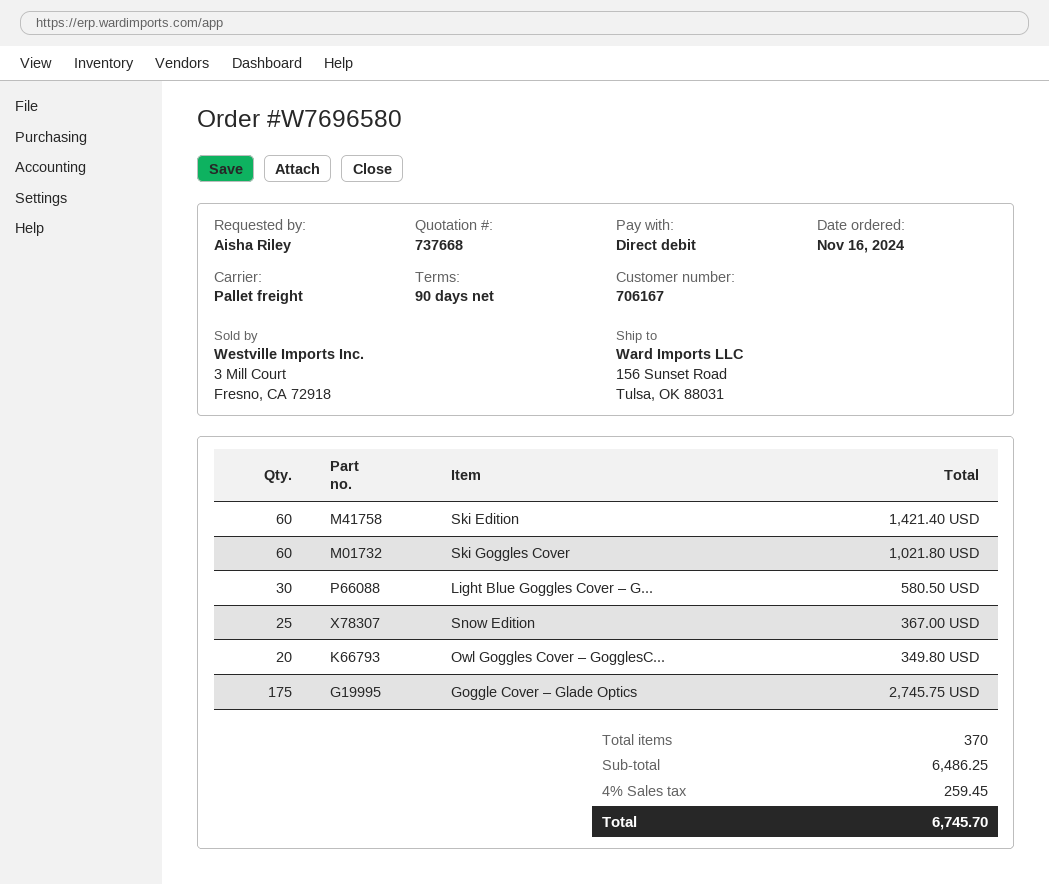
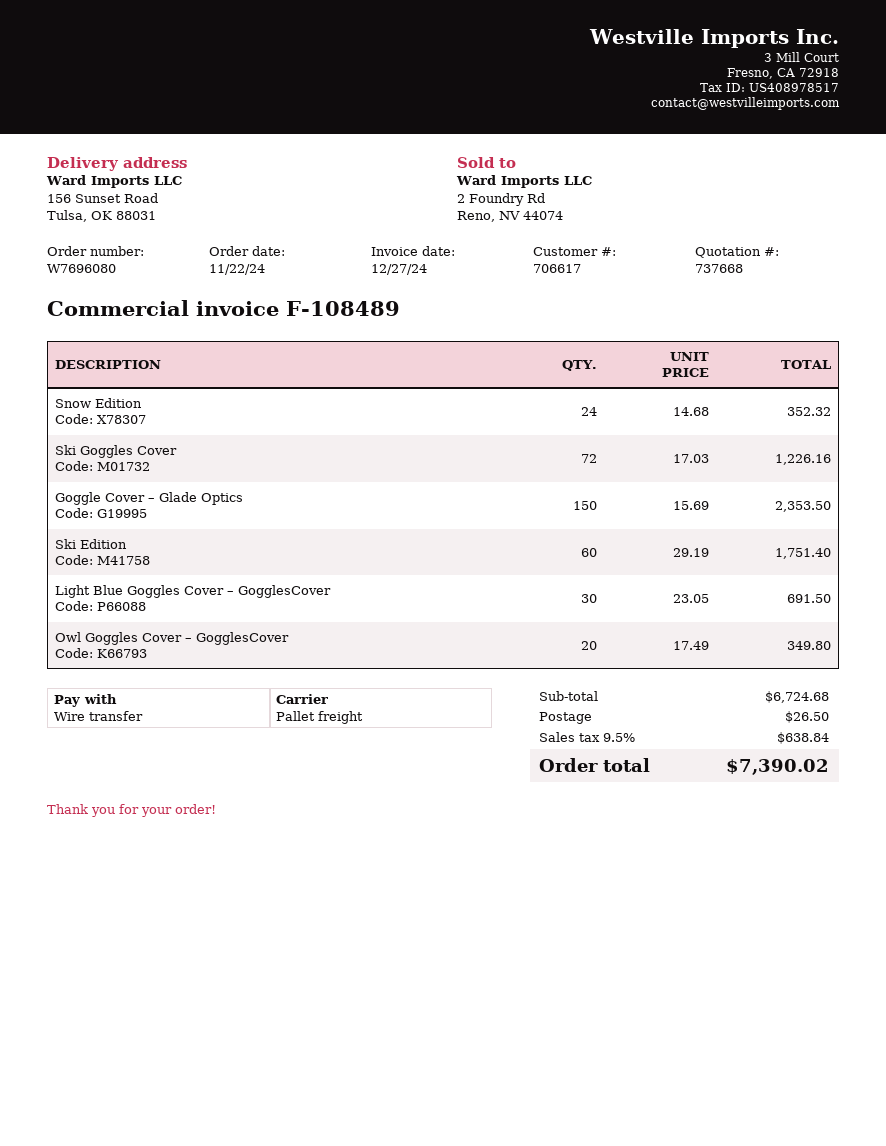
order number: W7696580 -> W7696080
order date: 2024-11-16 -> 2024-11-22
customer number: 706167 -> 706617
payment method: direct debit -> bank transfer
Ski Edition: 60 for 1421.40 -> 60 for 1751.40
Ski Goggles Cover: 60 for 1021.80 -> 72 for 1226.16
Light Blue Goggles Cover – G...: 30 for 580.50 -> 30 for 691.50
Snow Edition: 25 for 367.00 -> 24 for 352.32
Goggle Cover – Glade Optics: 175 for 2745.75 -> 150 for 2353.50
subtotal: 6486.25 -> 6724.68
shipping: none -> 26.50
tax: 4% = 259.45 -> 9.5% = 638.84
total: 6745.70 -> 7390.02

